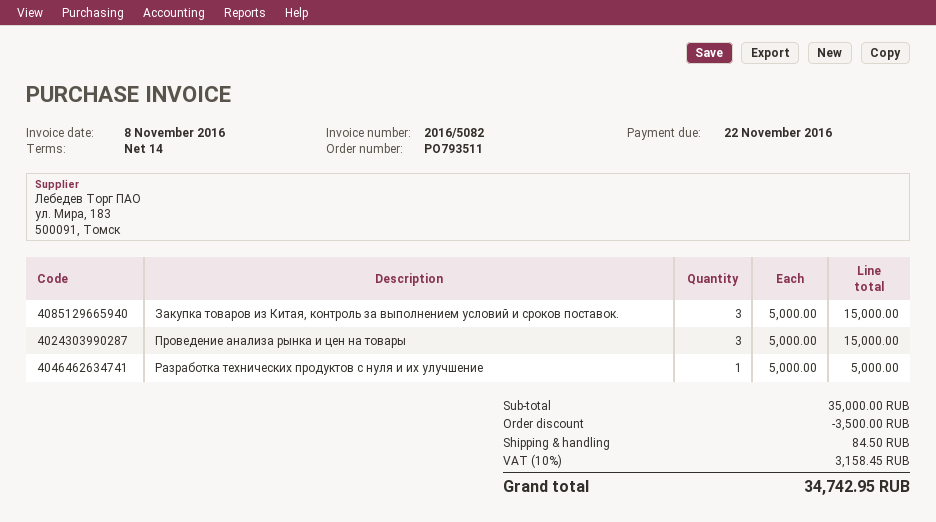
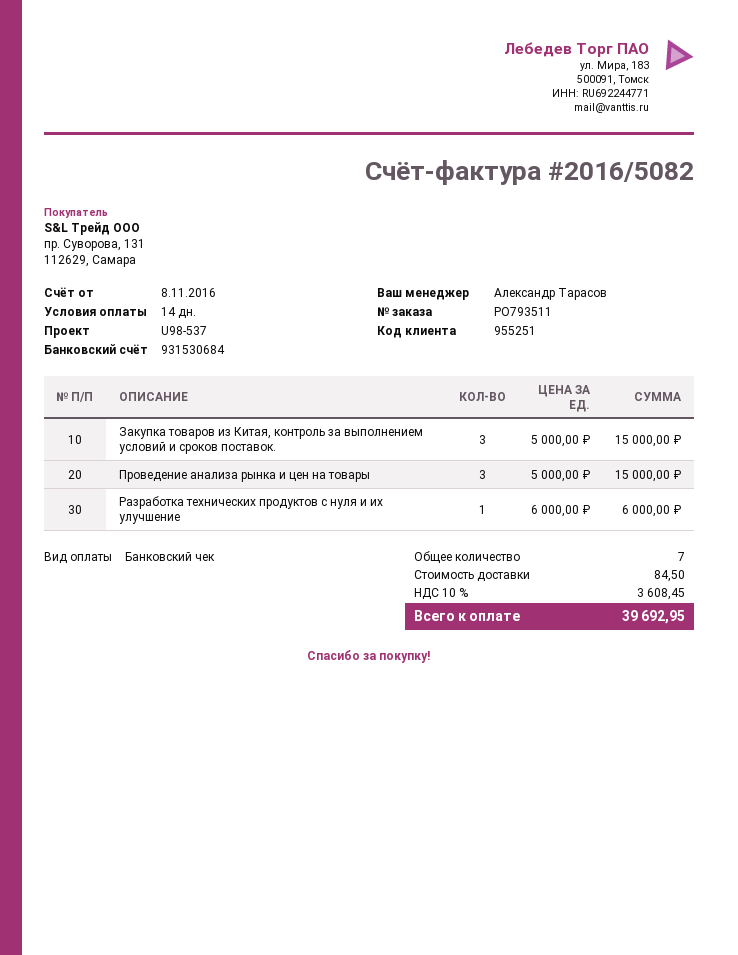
Разработка технических продуктов с нуля и их улучшение: 1 x 5000.00 = 5000.00 -> 1 x 6000.00 = 6000.00
discount: 3500.00 -> none
tax: 10% = 3158.45 -> 10% = 3608.45
total: 34742.95 -> 39692.95

